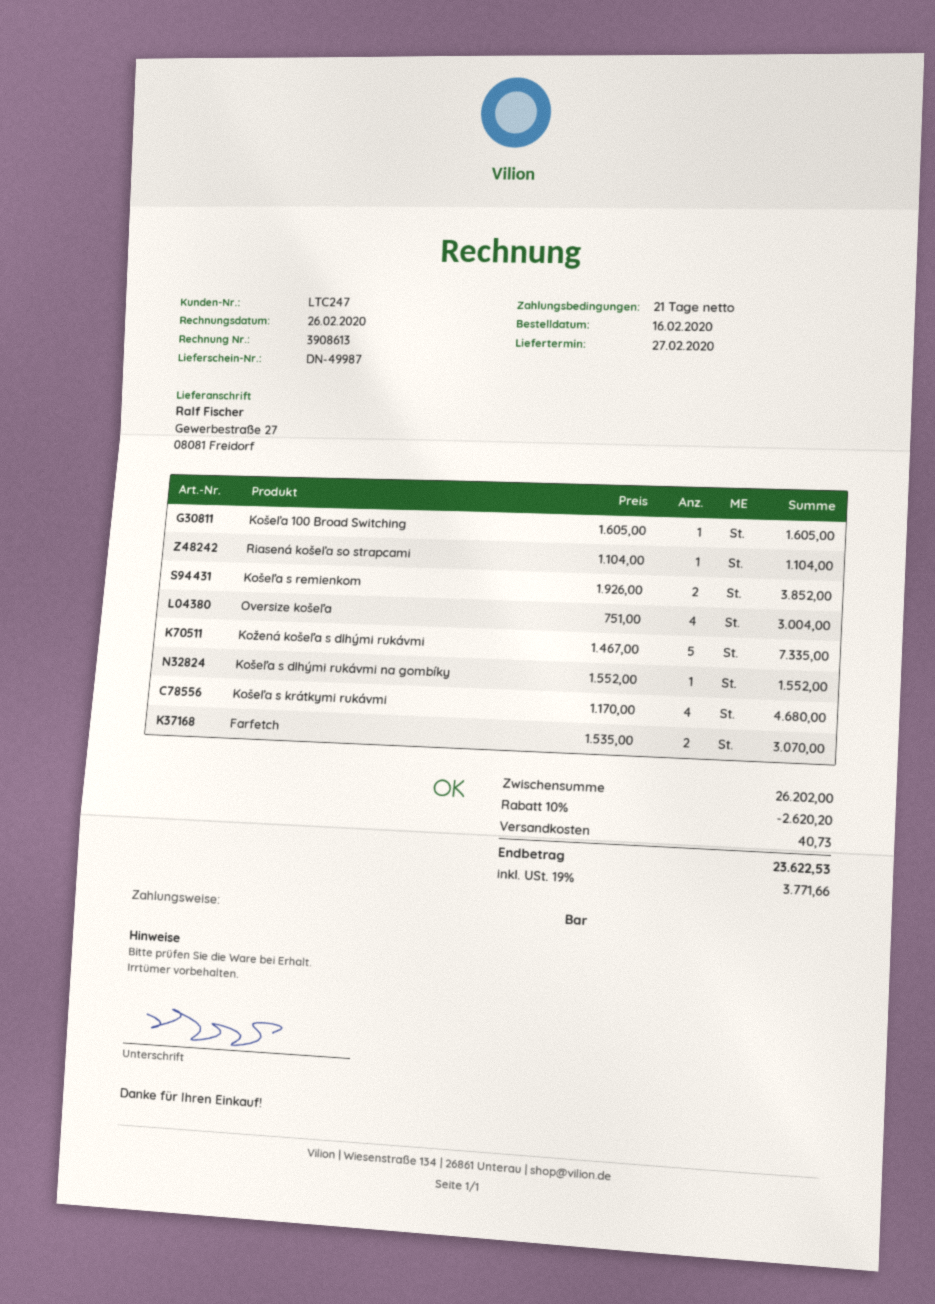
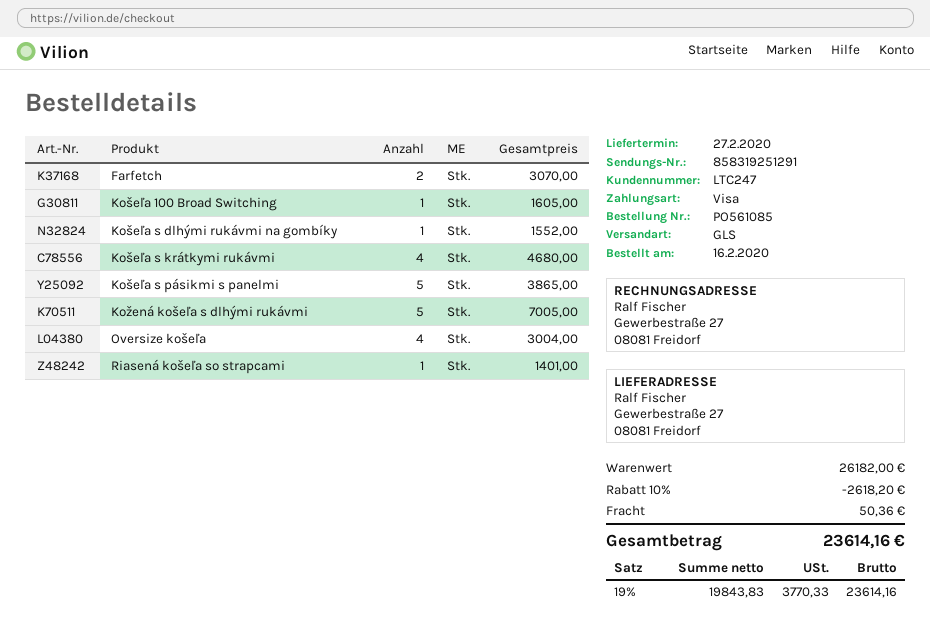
payment method: cash -> Visa
Riasená košeľa so strapcami: 1 for 1104.00 -> 1 for 1401.00
Košeľa s remienkom: 2 for 3852.00 -> none
Kožená košeľa s dlhými rukávmi: 5 for 7335.00 -> 5 for 7005.00
Košeľa s pásikmi s panelmi: none -> 5 for 3865.00
subtotal: 26202.00 -> 26182.00
discount: 10% = 2620.20 -> 10% = 2618.20
shipping: 40.73 -> 50.36
tax: 19% = 3771.66 -> 19% = 3770.33
total: 23622.53 -> 23614.16

